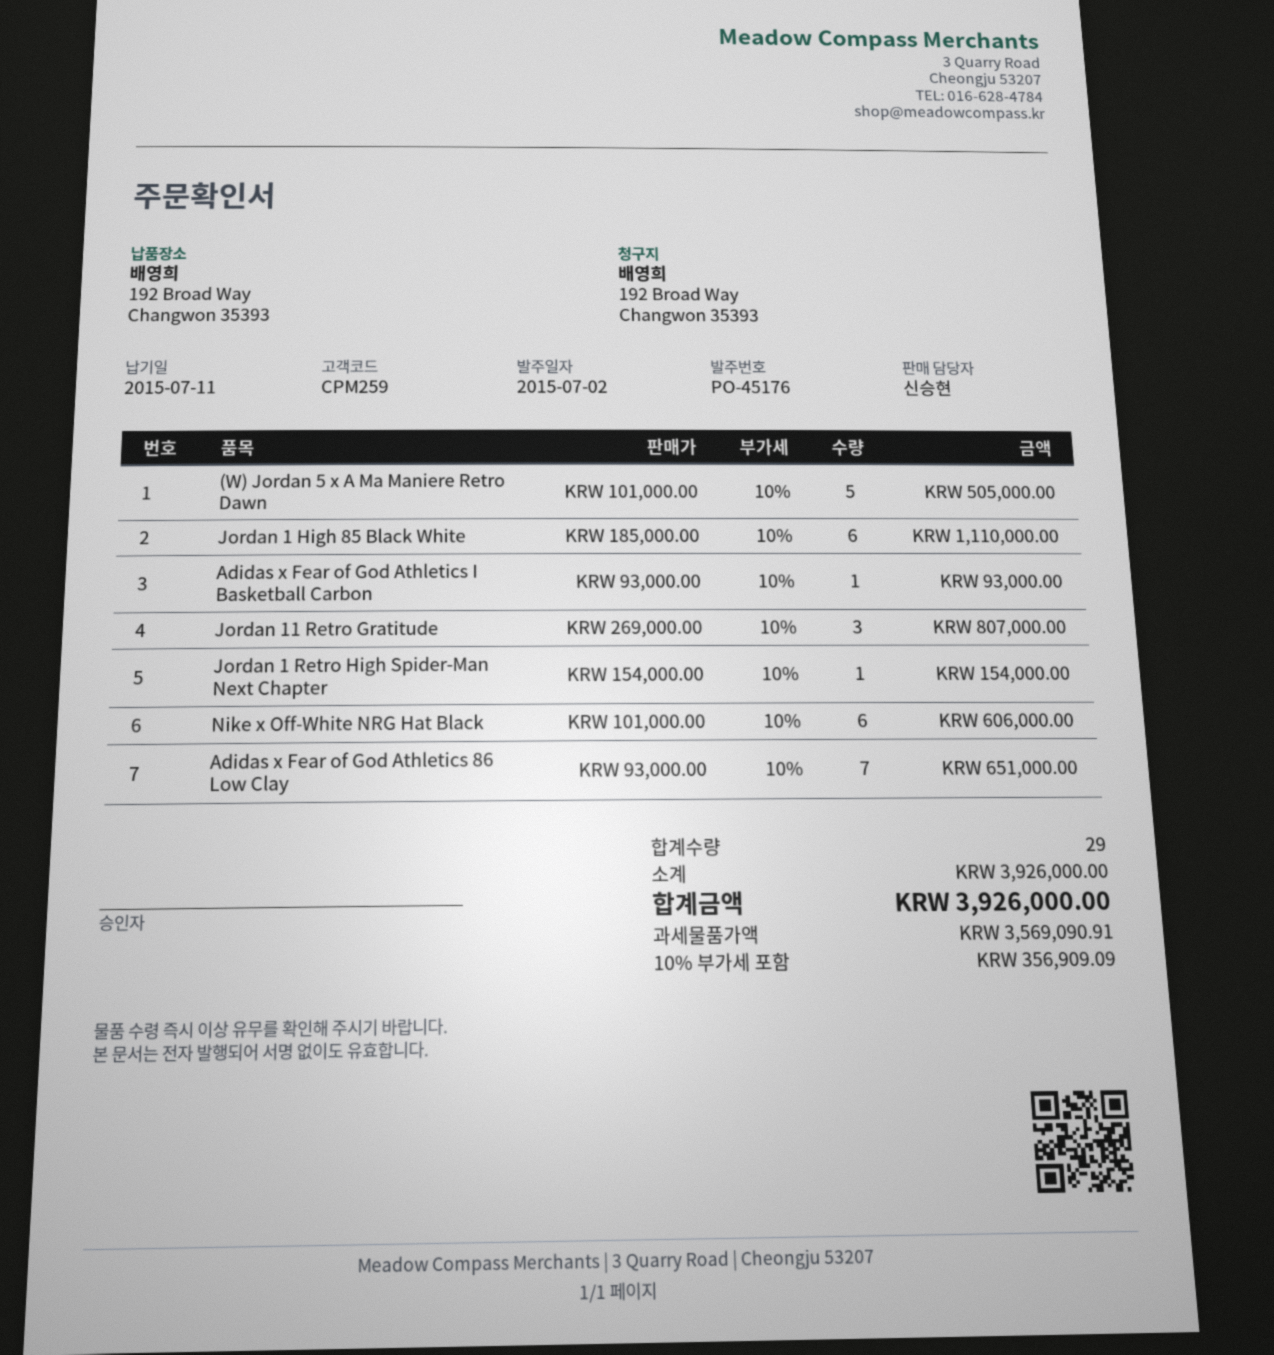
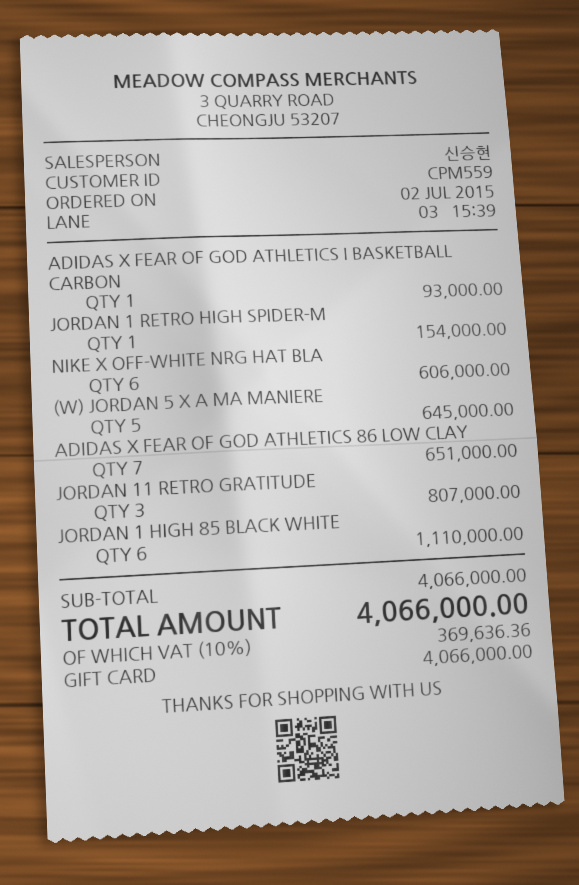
customer number: CPM259 -> CPM559
(W) Jordan 5 x A Ma Maniere Retro Dawn: 5 for 505000.00 -> 5 for 645000.00
subtotal: 3926000.00 -> 4066000.00
tax: 10% = 356909.09 -> 10% = 369636.36
total: 3926000.00 -> 4066000.00

